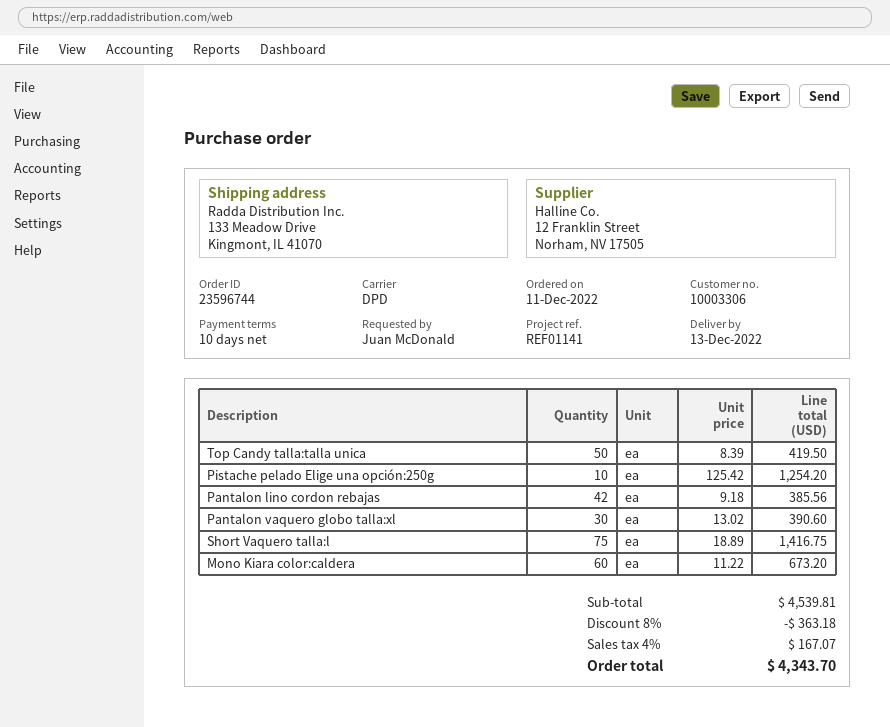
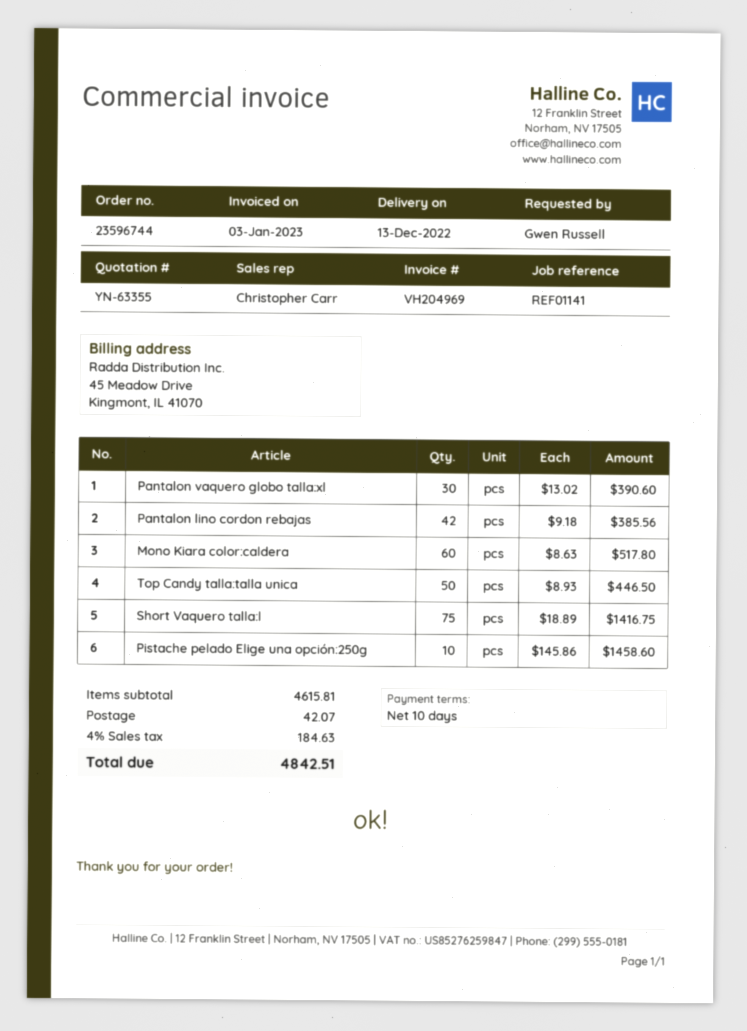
ordered by: Juan McDonald -> Gwen Russell
Top Candy talla:talla unica: 50 x 8.39 = 419.50 -> 50 x 8.93 = 446.50
Pistache pelado Elige una opción:250g: 10 x 125.42 = 1254.20 -> 10 x 145.86 = 1458.60
Mono Kiara color:caldera: 60 x 11.22 = 673.20 -> 60 x 8.63 = 517.80
subtotal: 4539.81 -> 4615.81
discount: 8% = 363.18 -> none
shipping: none -> 42.07
tax: 4% = 167.07 -> 4% = 184.63
total: 4343.70 -> 4842.51

